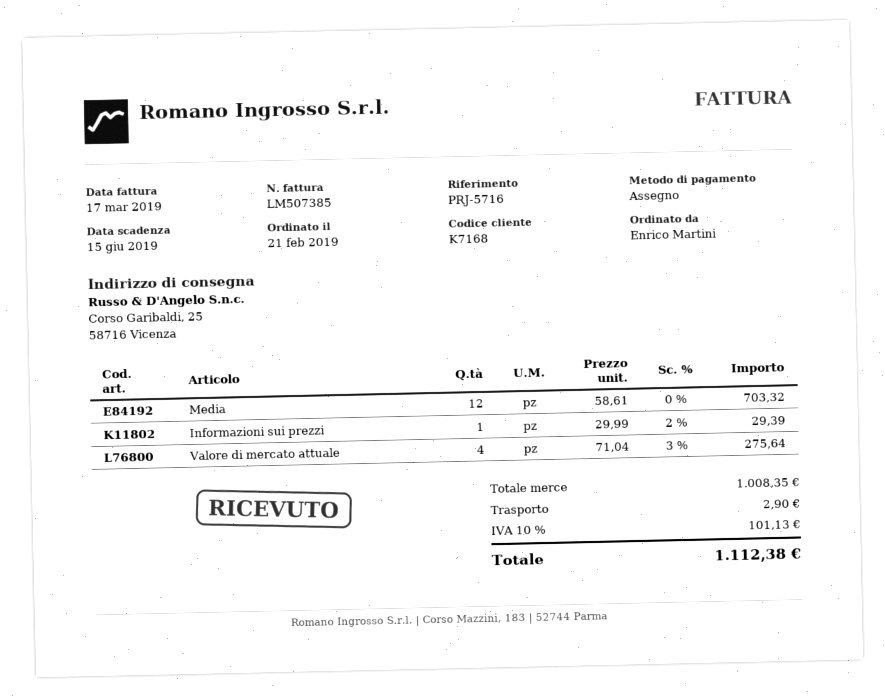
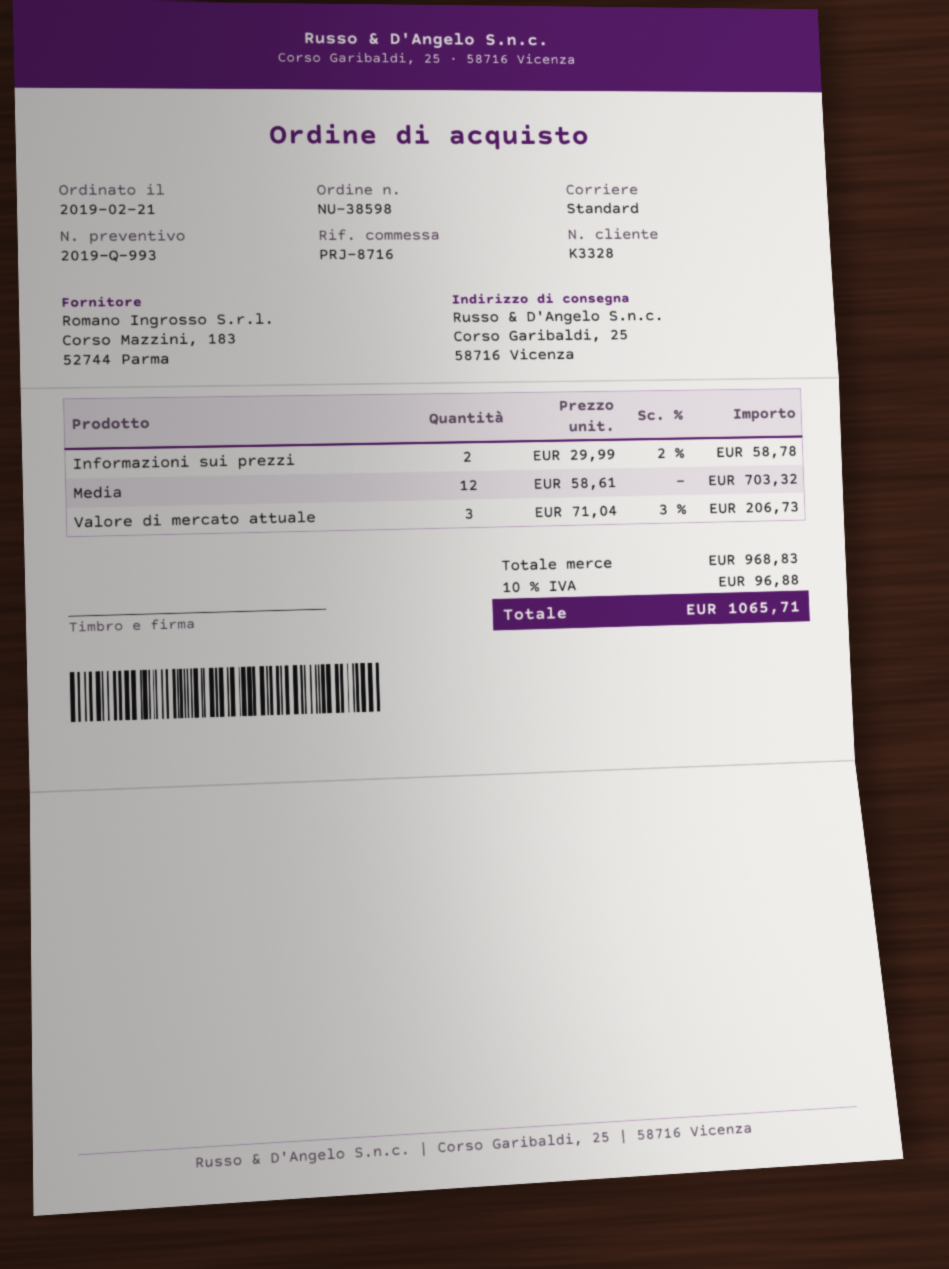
customer number: K7168 -> K3328
reference: PRJ-5716 -> PRJ-8716
Informazioni sui prezzi: 1 x 29.99 - 2% = 29.39 -> 2 x 29.99 - 2% = 58.78
Valore di mercato attuale: 4 x 71.04 - 3% = 275.64 -> 3 x 71.04 - 3% = 206.73
subtotal: 1008.35 -> 968.83
shipping: 2.90 -> none
tax: 10% = 101.13 -> 10% = 96.88
total: 1112.38 -> 1065.71

